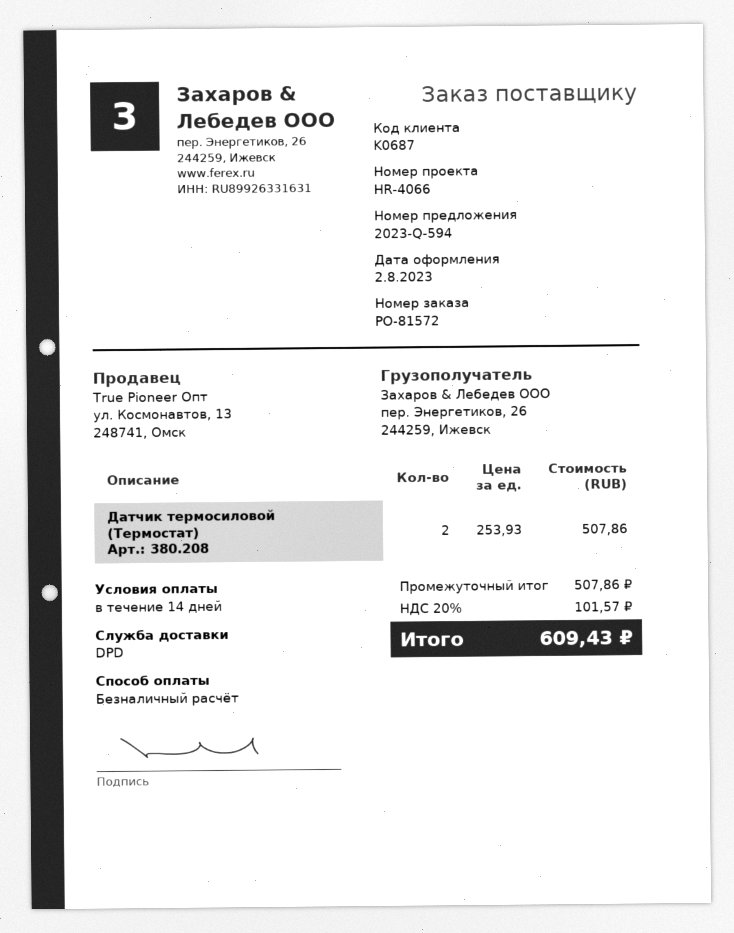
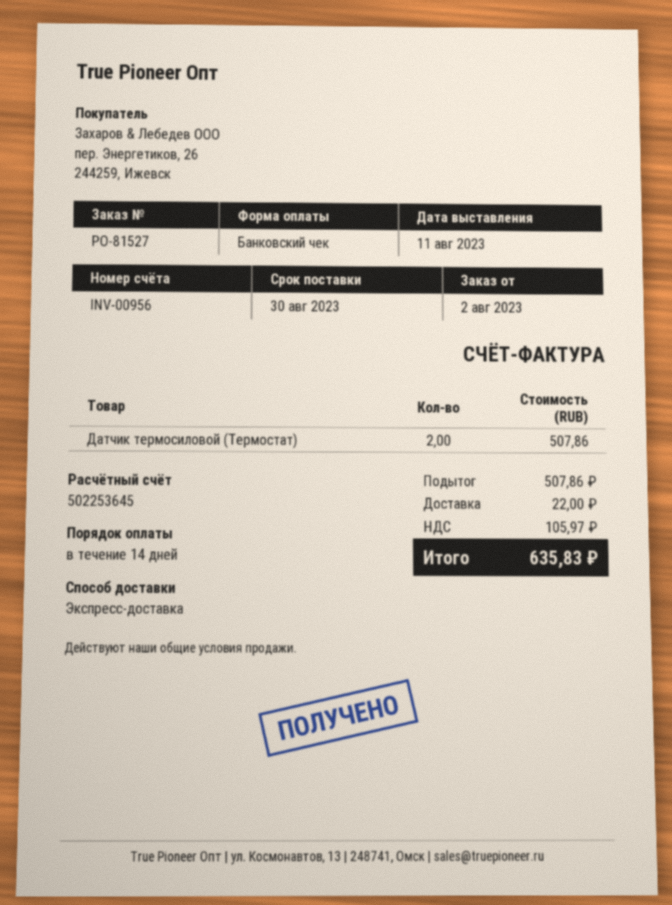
order number: PO-81572 -> PO-81527
payment method: bank transfer -> cheque
shipping method: DPD -> express
shipping: none -> 22.00
tax: 101.57 -> 105.97
total: 609.43 -> 635.83

